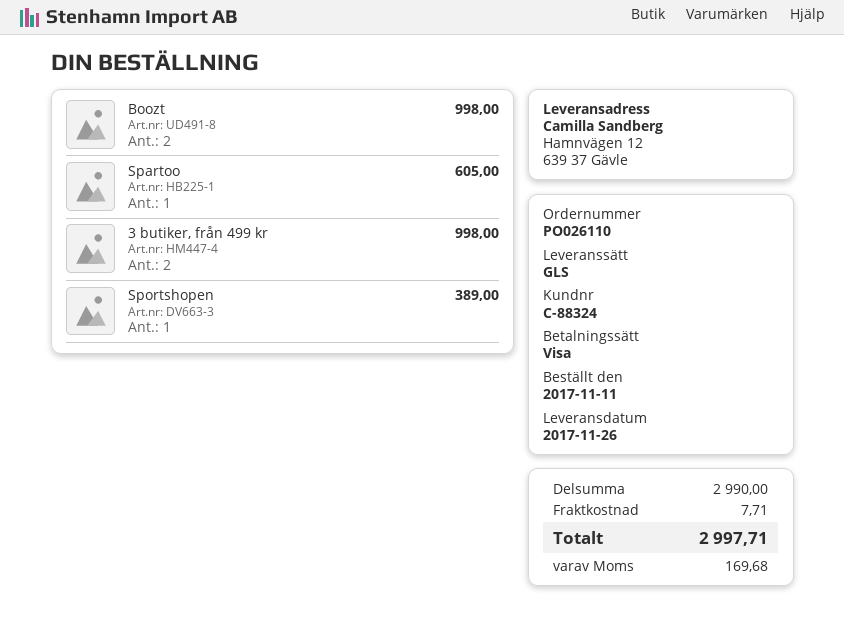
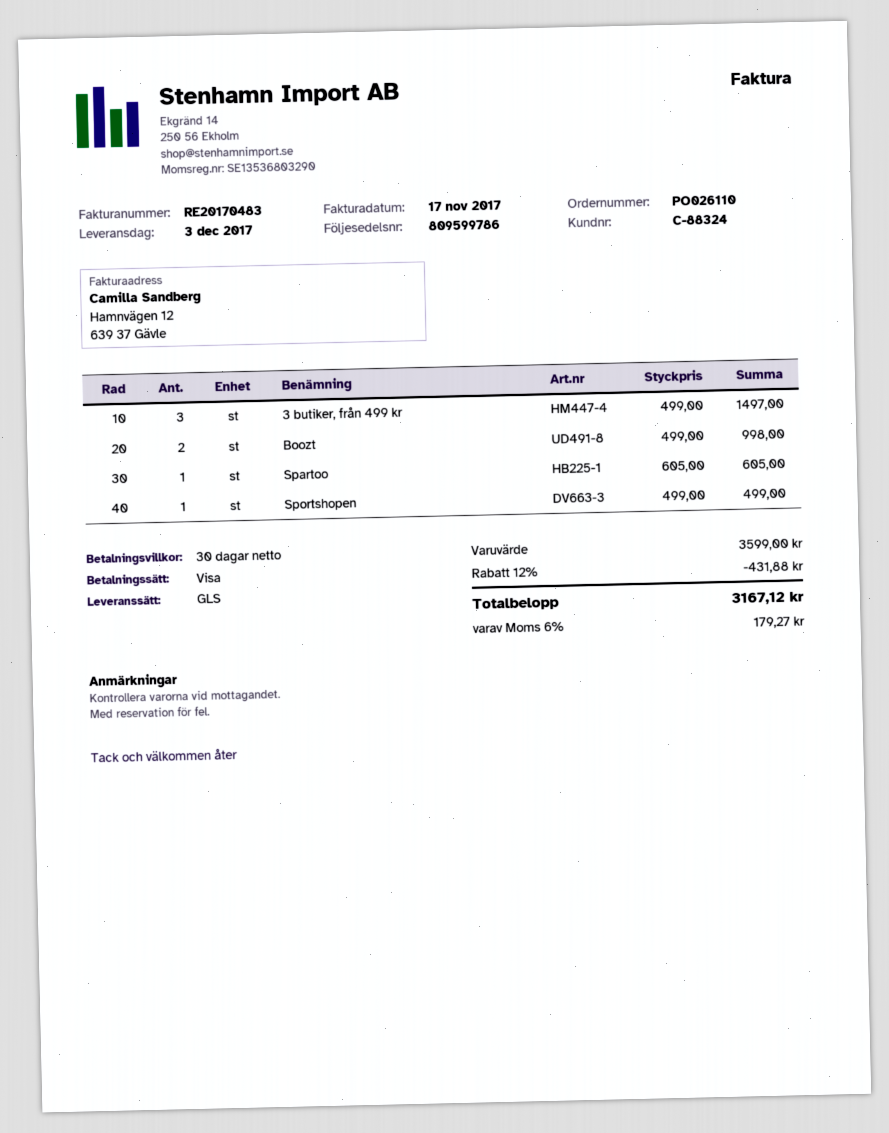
delivery date: 2017-11-26 -> 2017-12-03
3 butiker, från 499 kr: 2 for 998.00 -> 3 for 1497.00
Sportshopen: 1 for 389.00 -> 1 for 499.00
subtotal: 2990.00 -> 3599.00
discount: none -> 12% = 431.88
shipping: 7.71 -> none
tax: 169.68 -> 179.27
total: 2997.71 -> 3167.12

